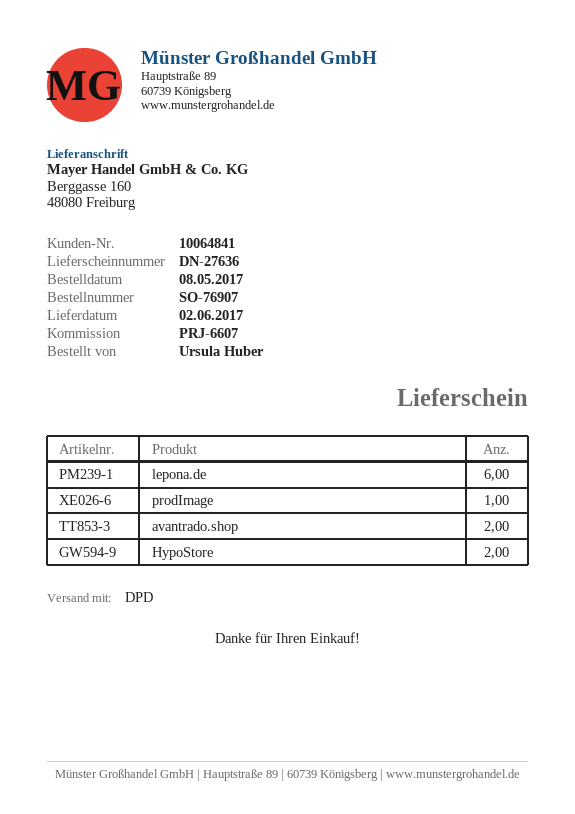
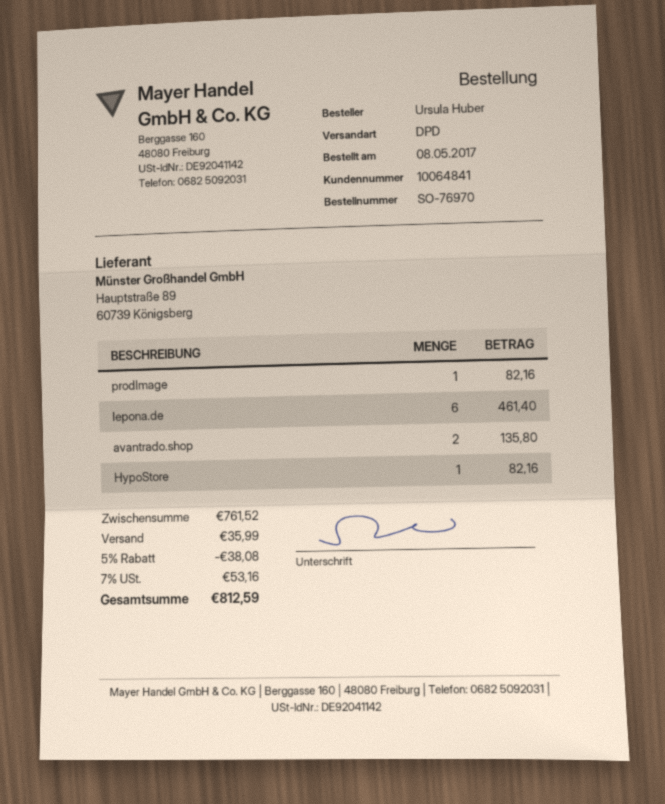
order number: SO-76907 -> SO-76970
HypoStore: 2 -> 1

